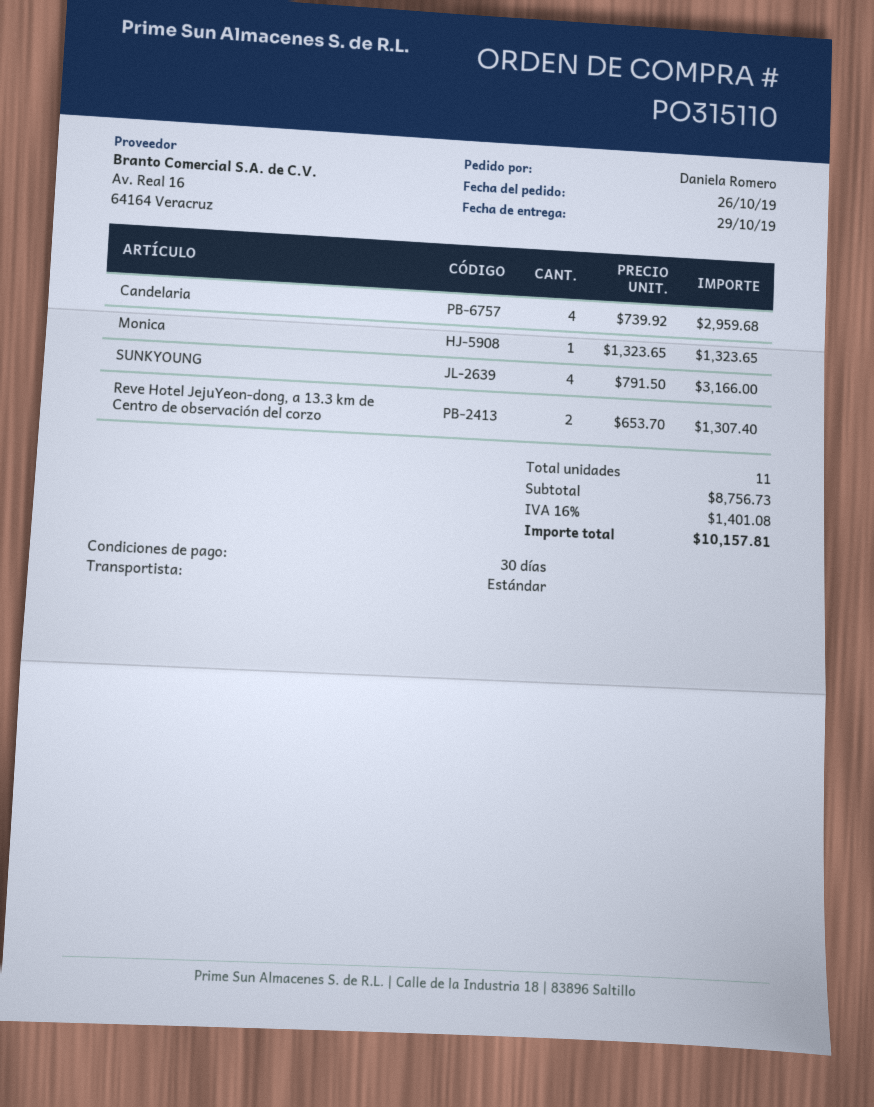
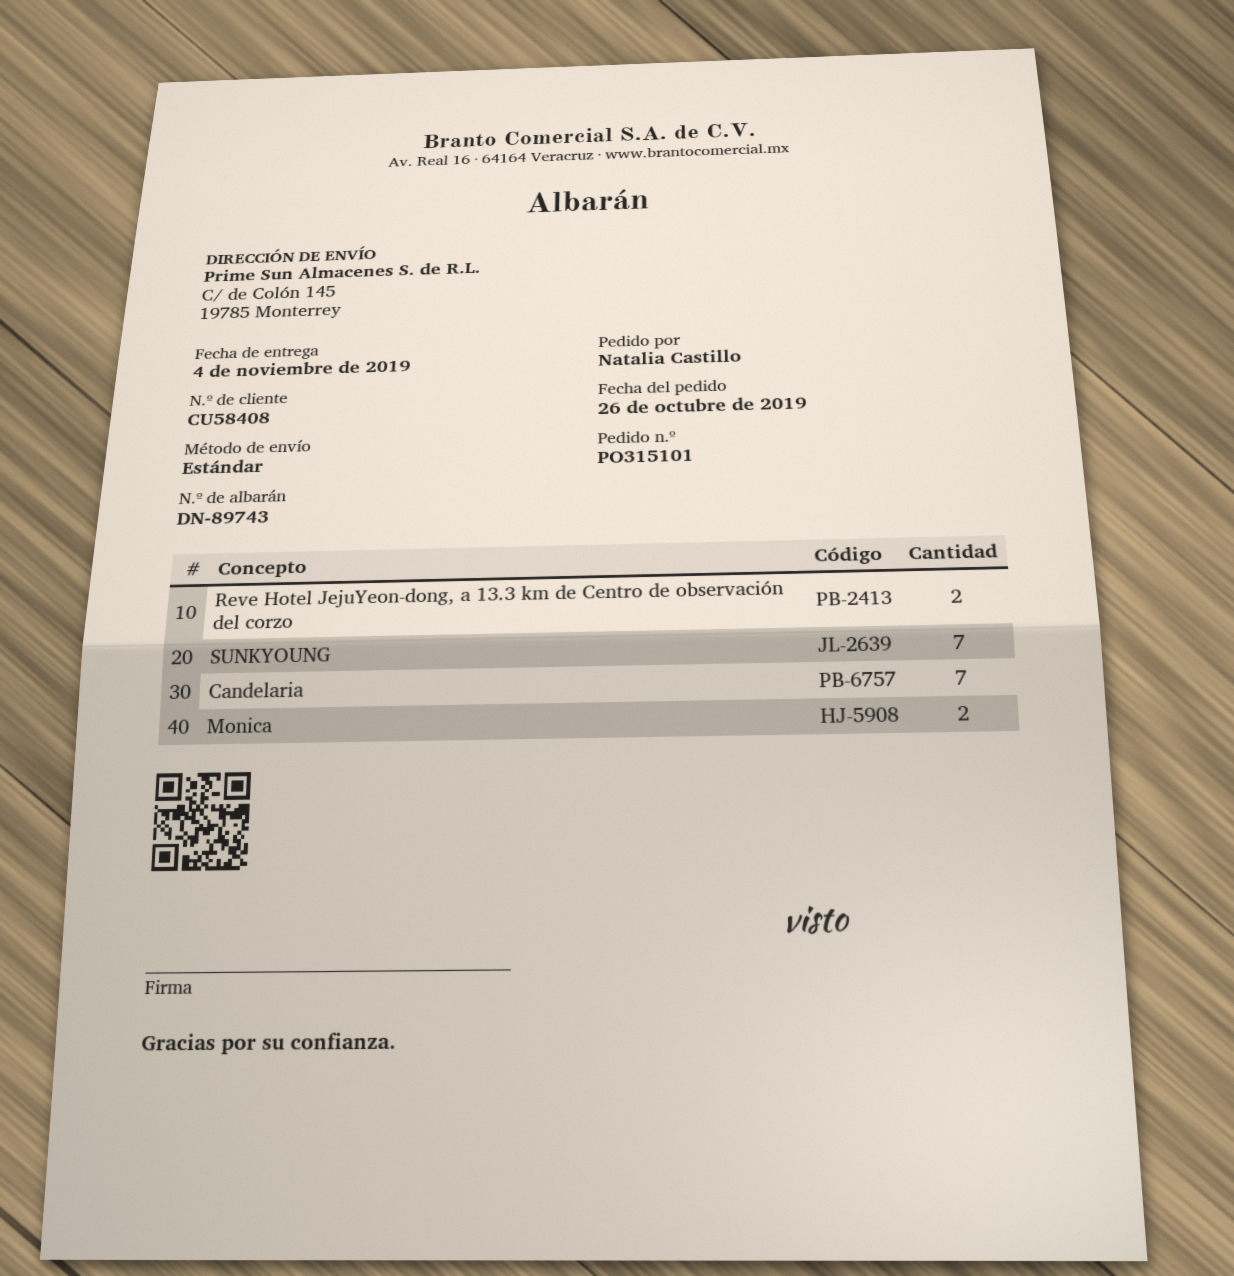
order number: PO315110 -> PO315101
delivery date: 2019-10-29 -> 2019-11-04
ordered by: Daniela Romero -> Natalia Castillo
Candelaria: 4 -> 7
Monica: 1 -> 2
SUNKYOUNG: 4 -> 7

